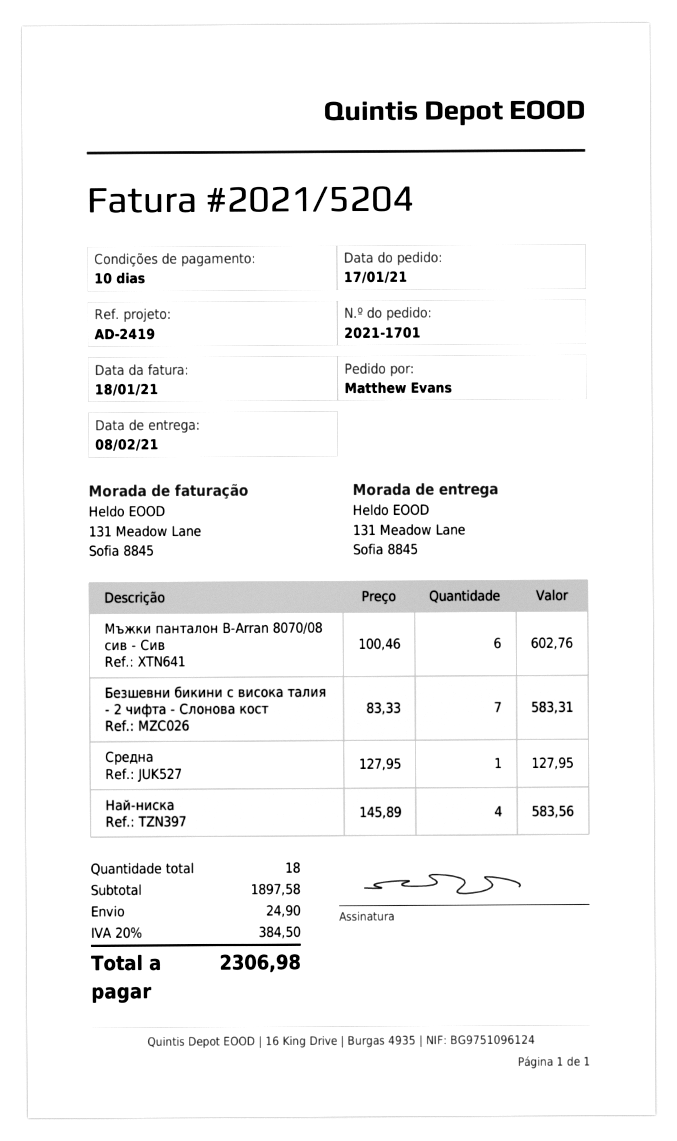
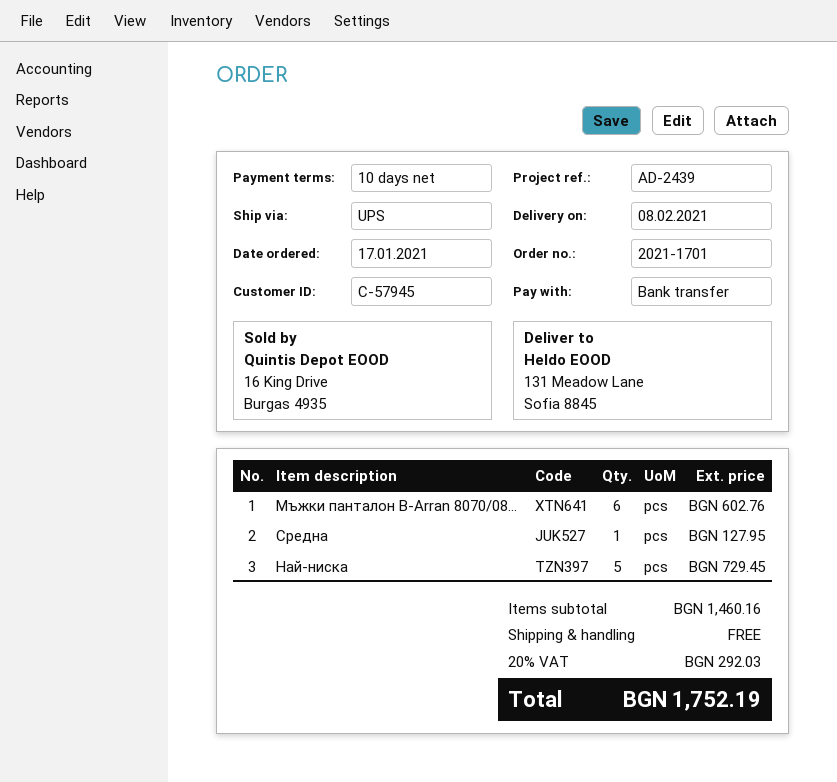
reference: AD-2419 -> AD-2439
Безшевни бикини с висока талия - 2 чифта - Слонова кост: 7 for 583.31 -> none
Най-ниска: 4 for 583.56 -> 5 for 729.45
subtotal: 1897.58 -> 1460.16
shipping: 24.90 -> 0.00
tax: 20% = 384.50 -> 20% = 292.03
total: 2306.98 -> 1752.19

